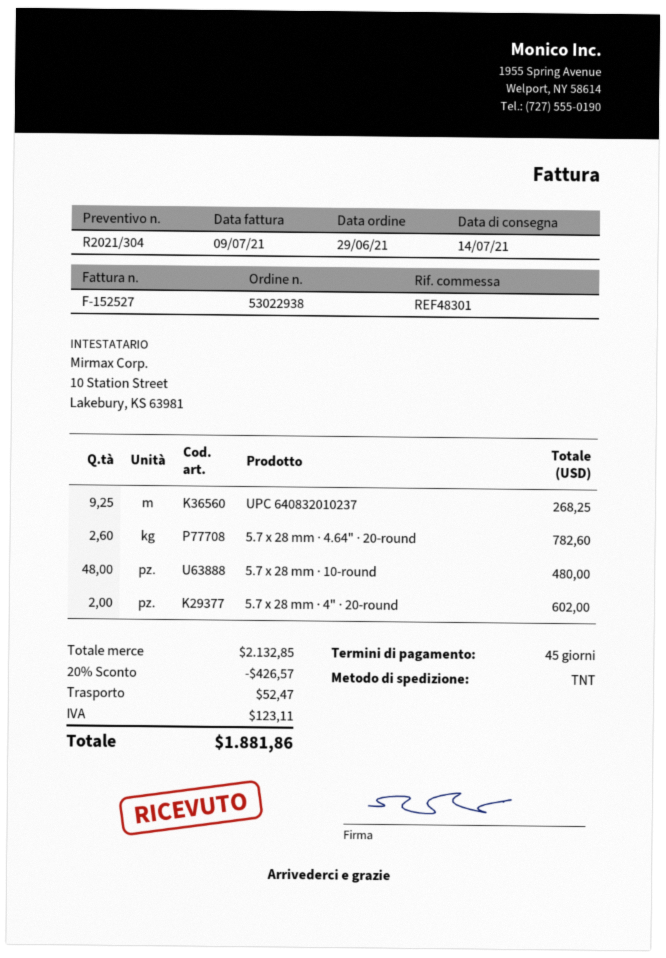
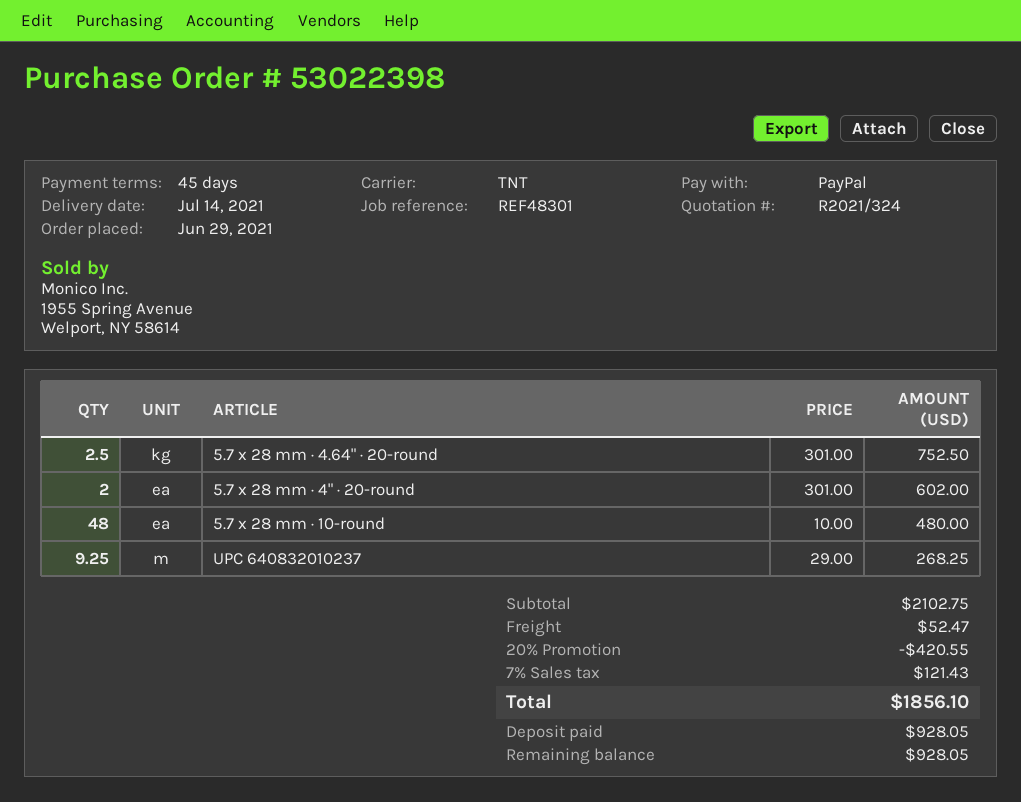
quote number: R2021/304 -> R2021/324
order number: 53022938 -> 53022398
5.7 x 28 mm · 4.64" · 20-round: 2.6 for 782.60 -> 2.5 for 752.50
subtotal: 2132.85 -> 2102.75
discount: 20% = 426.57 -> 20% = 420.55
tax: 123.11 -> 121.43
total: 1881.86 -> 1856.10

